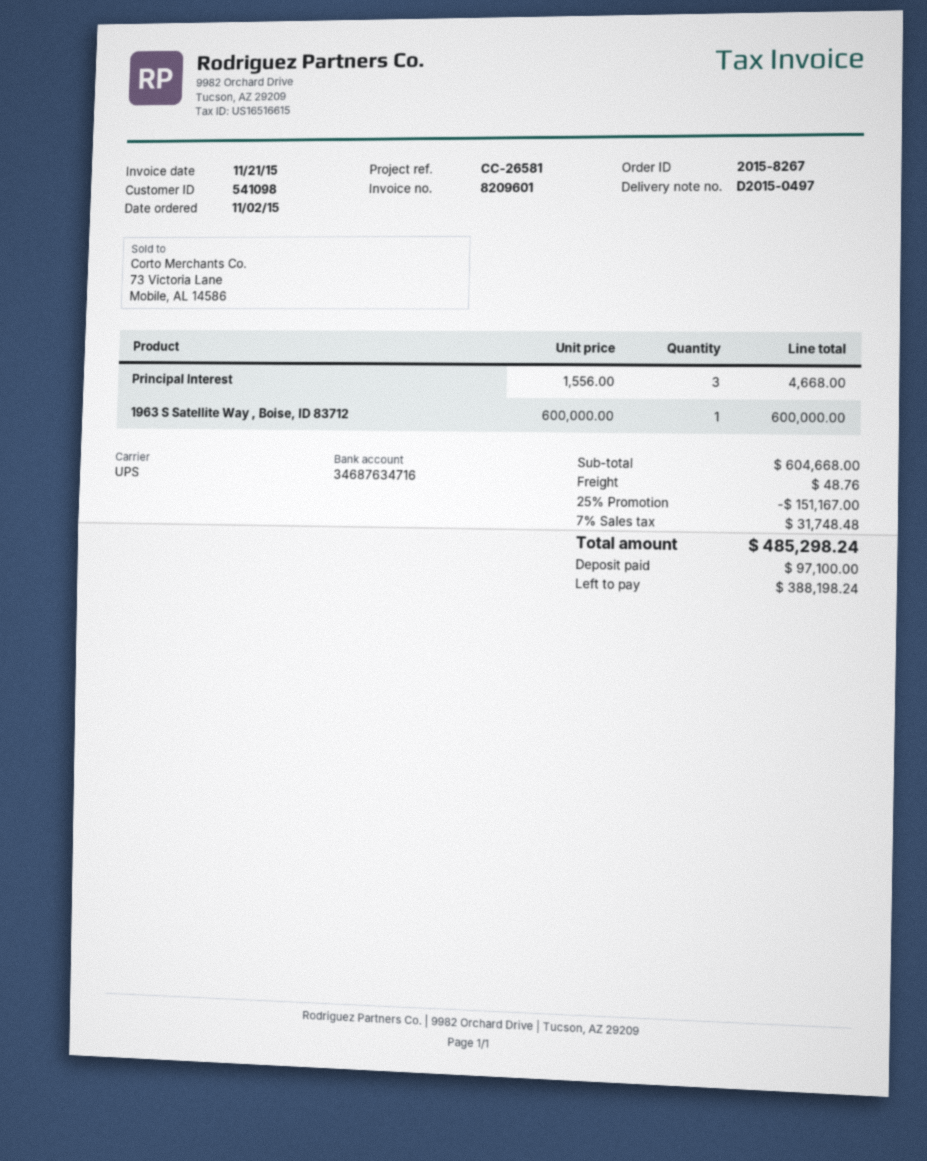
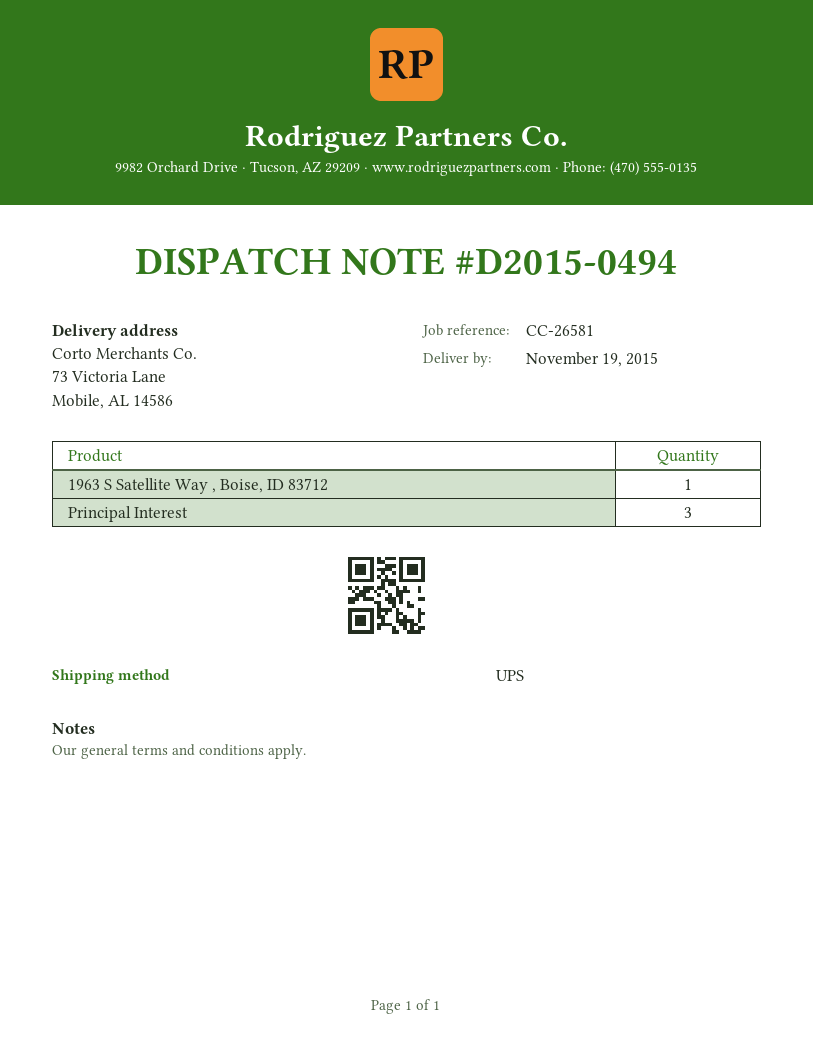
delivery note number: D2015-0497 -> D2015-0494

